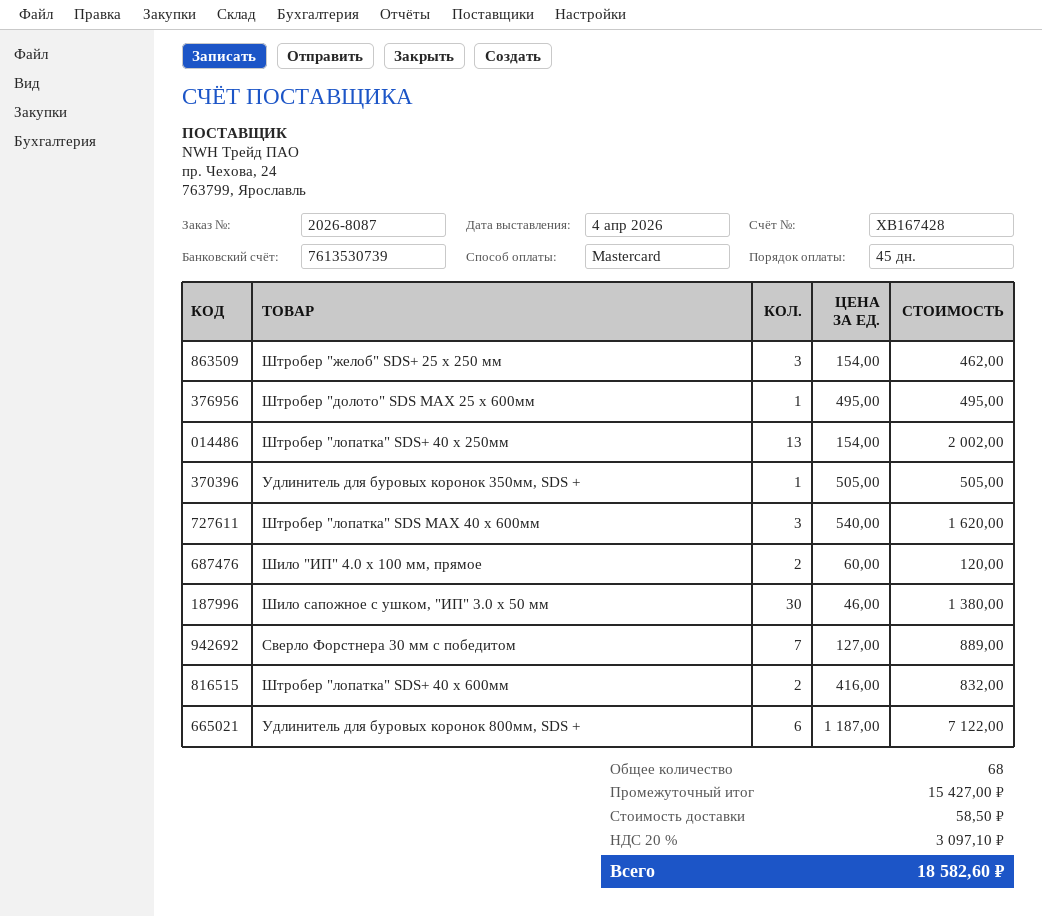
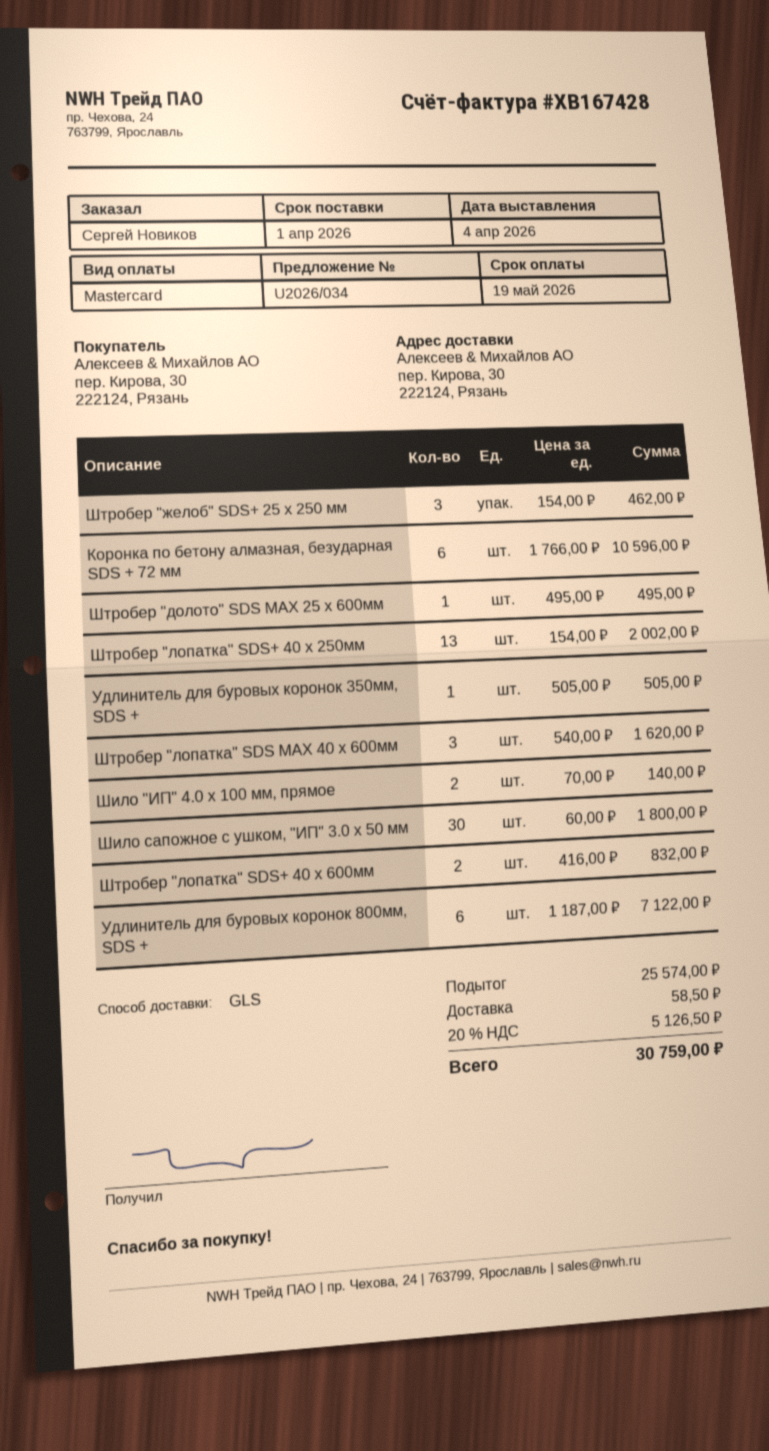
Шило "ИП" 4.0 х 100 мм, прямое: 2 x 60.00 = 120.00 -> 2 x 70.00 = 140.00
Шило сапожное с ушком, "ИП" 3.0 х 50 мм: 30 x 46.00 = 1380.00 -> 30 x 60.00 = 1800.00
Сверло Форстнера 30 мм с победитом: 7 x 127.00 = 889.00 -> none
Коронка по бетону алмазная, безударная SDS + 72 мм: none -> 6 x 1766.00 = 10596.00
subtotal: 15427.00 -> 25574.00
tax: 20% = 3097.10 -> 20% = 5126.50
total: 18582.60 -> 30759.00

